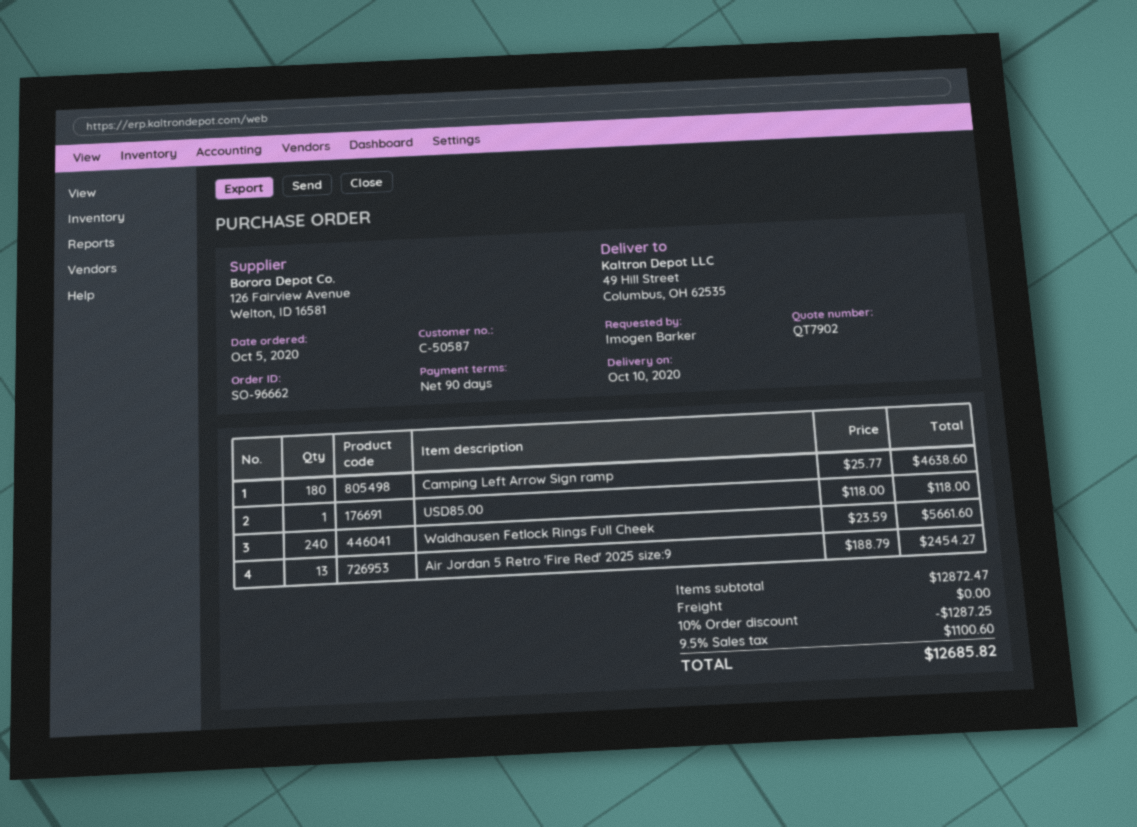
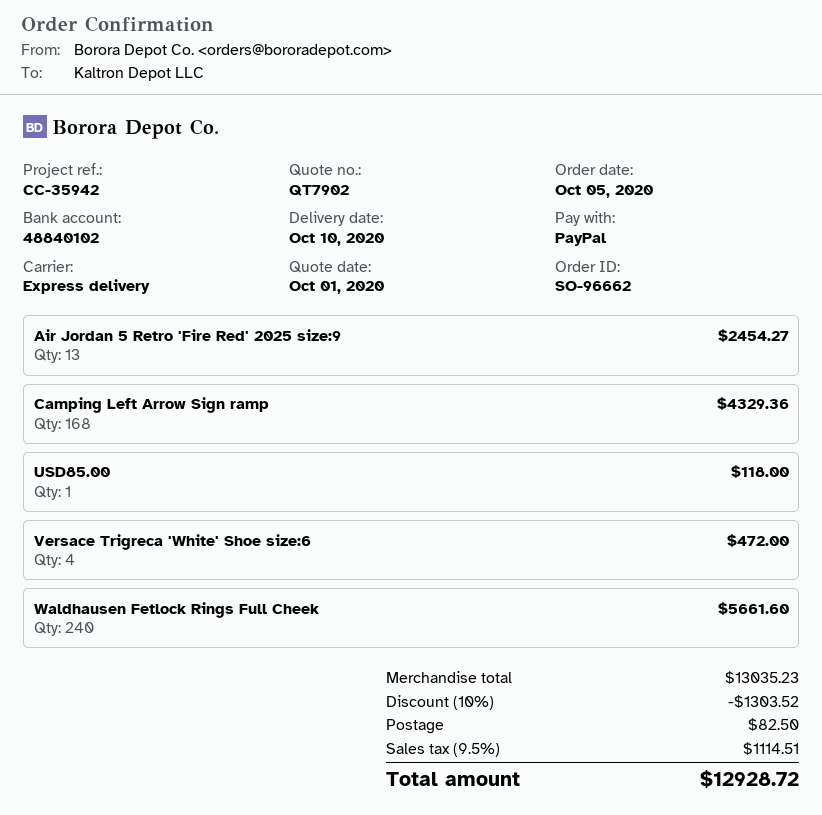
Camping Left Arrow Sign ramp: 180 for 4638.60 -> 168 for 4329.36
Versace Trigreca 'White' Shoe size:6: none -> 4 for 472.00
subtotal: 12872.47 -> 13035.23
discount: 10% = 1287.25 -> 10% = 1303.52
shipping: 0.00 -> 82.50
tax: 9.5% = 1100.60 -> 9.5% = 1114.51
total: 12685.82 -> 12928.72

